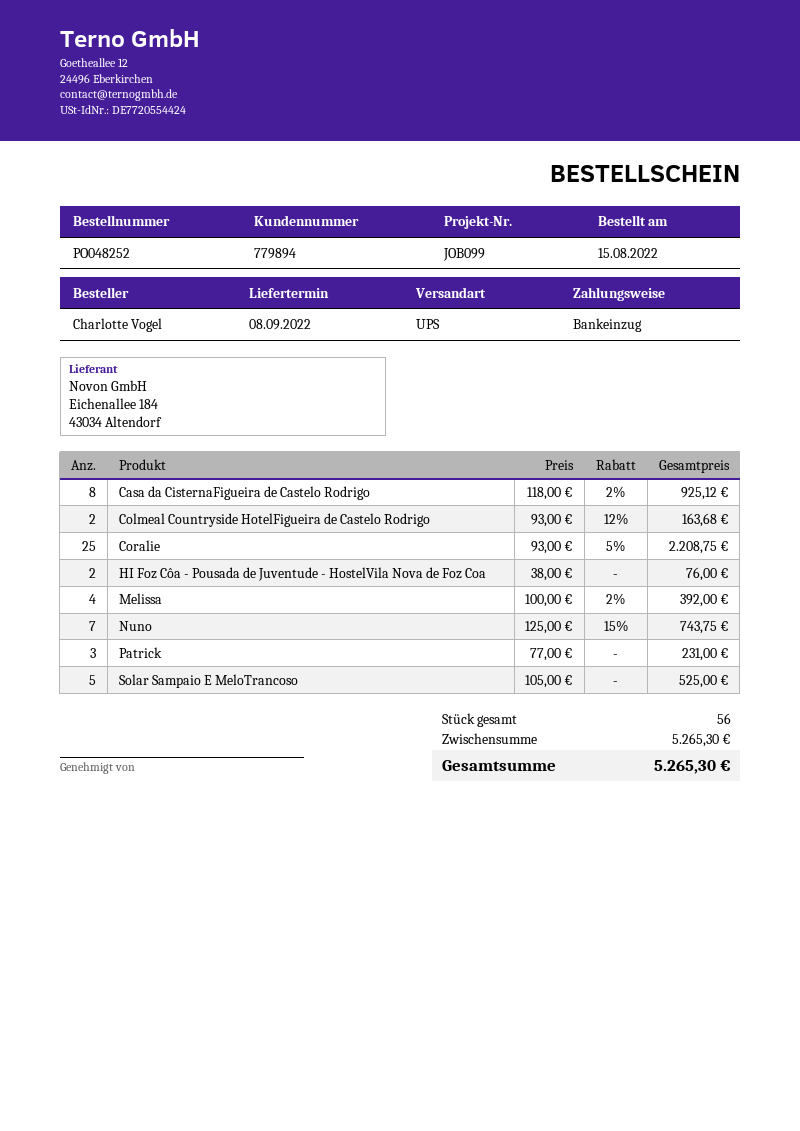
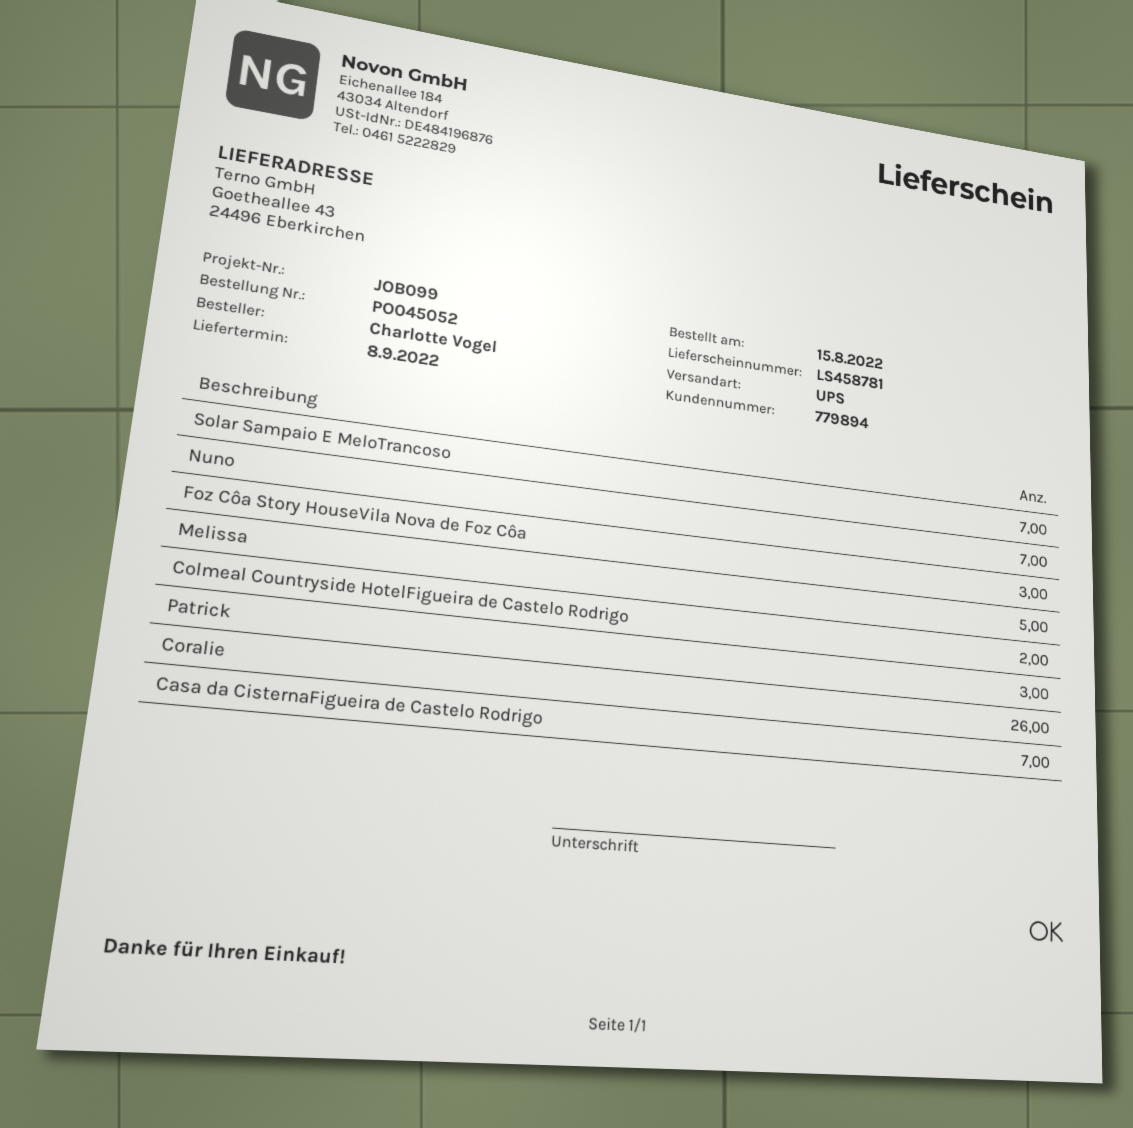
order number: PO048252 -> PO045052
Casa da CisternaFigueira de Castelo Rodrigo: 8 -> 7
Coralie: 25 -> 26
HI Foz Côa - Pousada de Juventude - HostelVila Nova de Foz Coa: 2 -> none
Melissa: 4 -> 5
Solar Sampaio E MeloTrancoso: 5 -> 7
Foz Côa Story HouseVila Nova de Foz Côa: none -> 3

